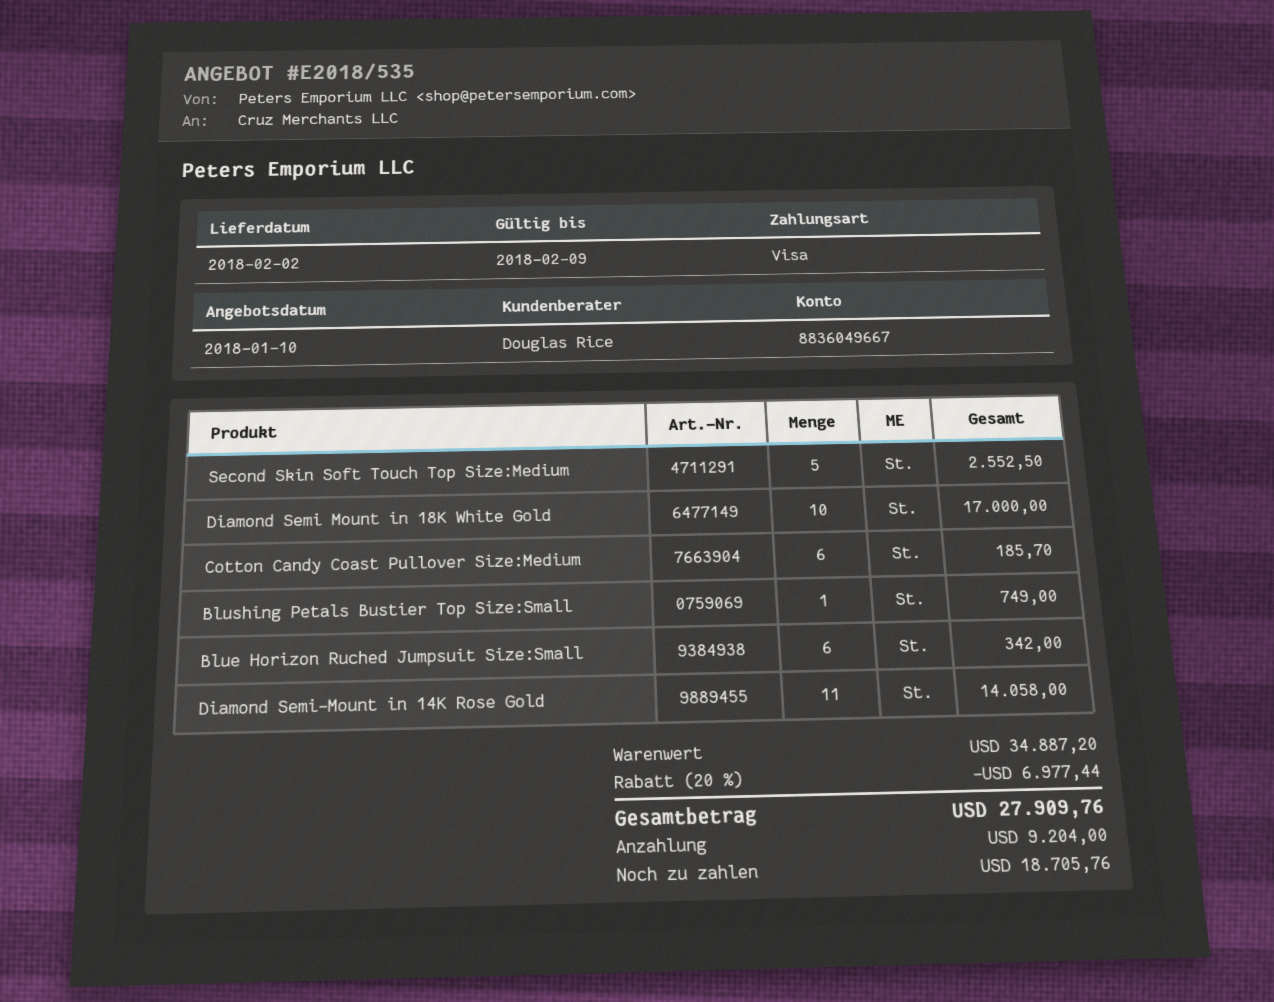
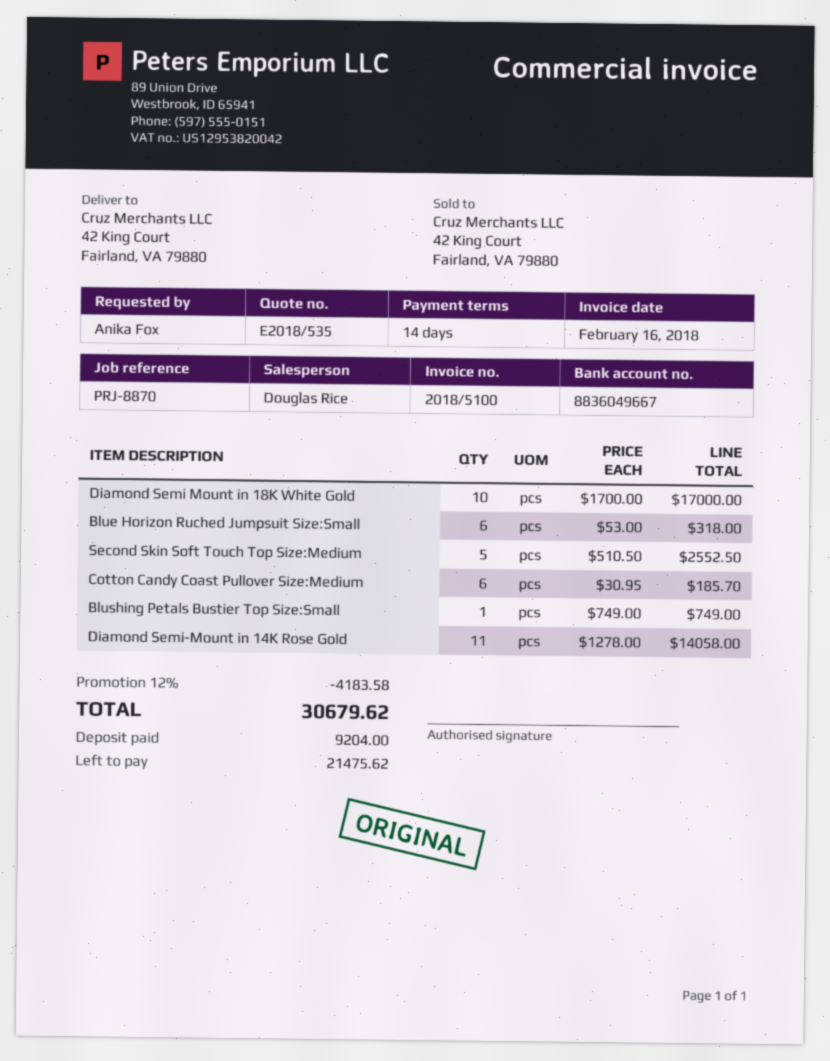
Blue Horizon Ruched Jumpsuit Size:Small: 6 for 342.00 -> 6 for 318.00
discount: 20% = 6977.44 -> 12% = 4183.58
total: 27909.76 -> 30679.62
balance: 18705.76 -> 21475.62

